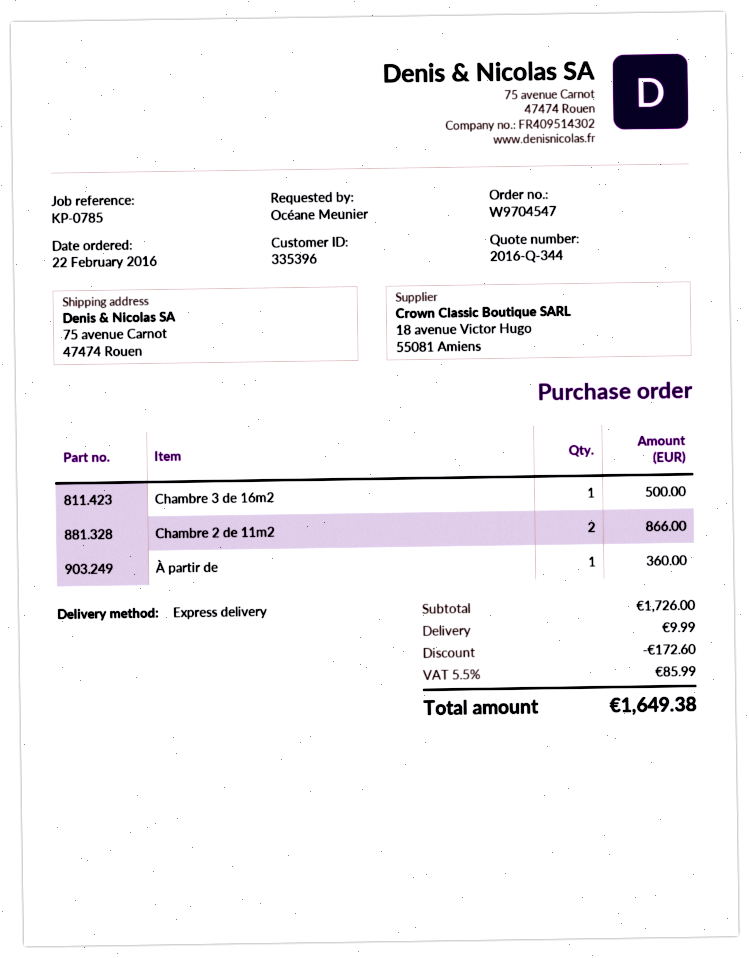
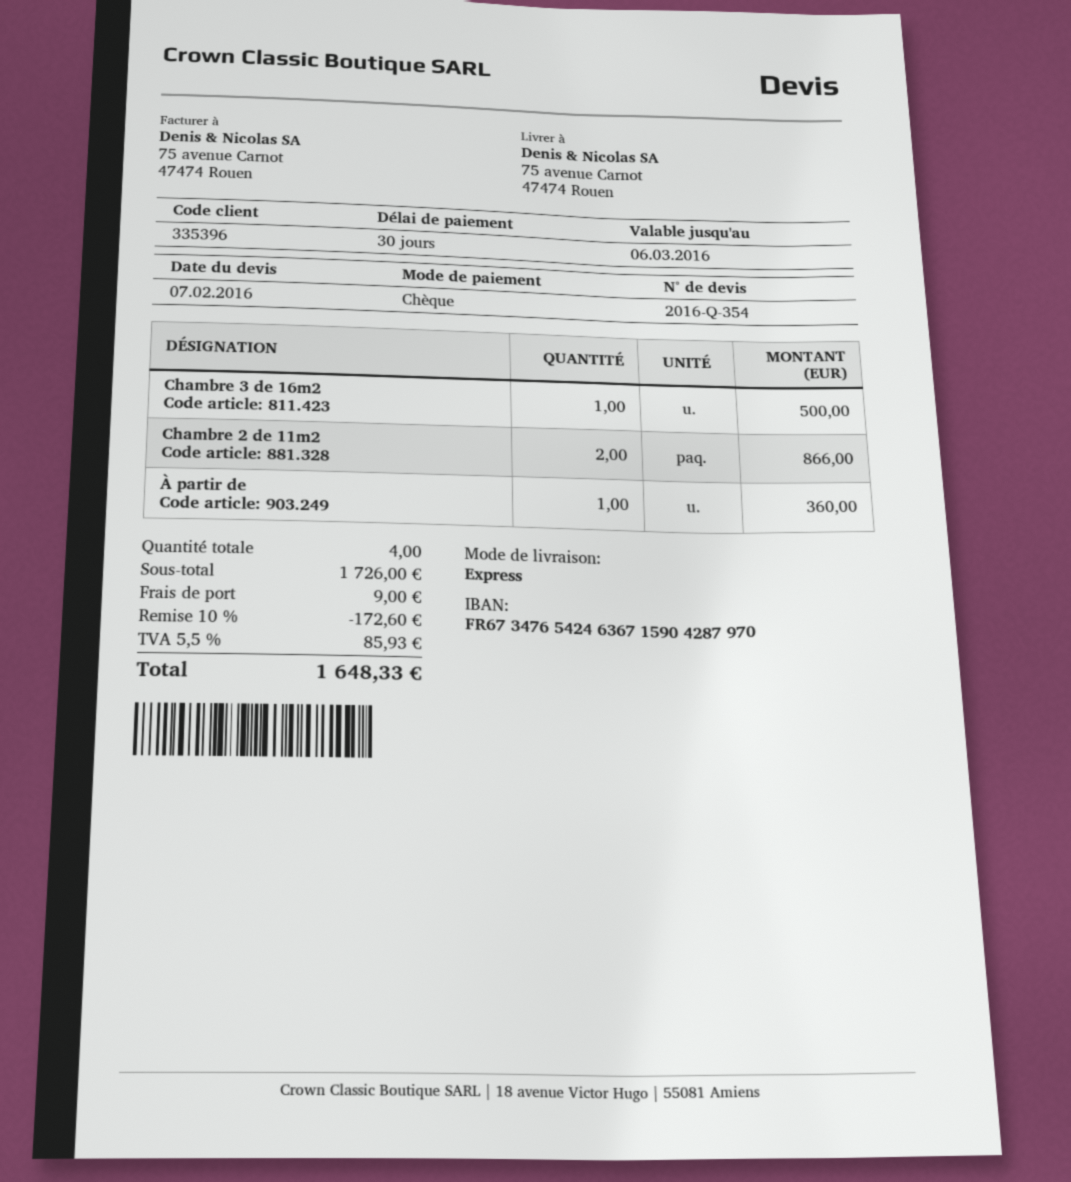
quote number: 2016-Q-344 -> 2016-Q-354
shipping: 9.99 -> 9.00
tax: 5.5% = 85.99 -> 5.5% = 85.93
total: 1649.38 -> 1648.33

